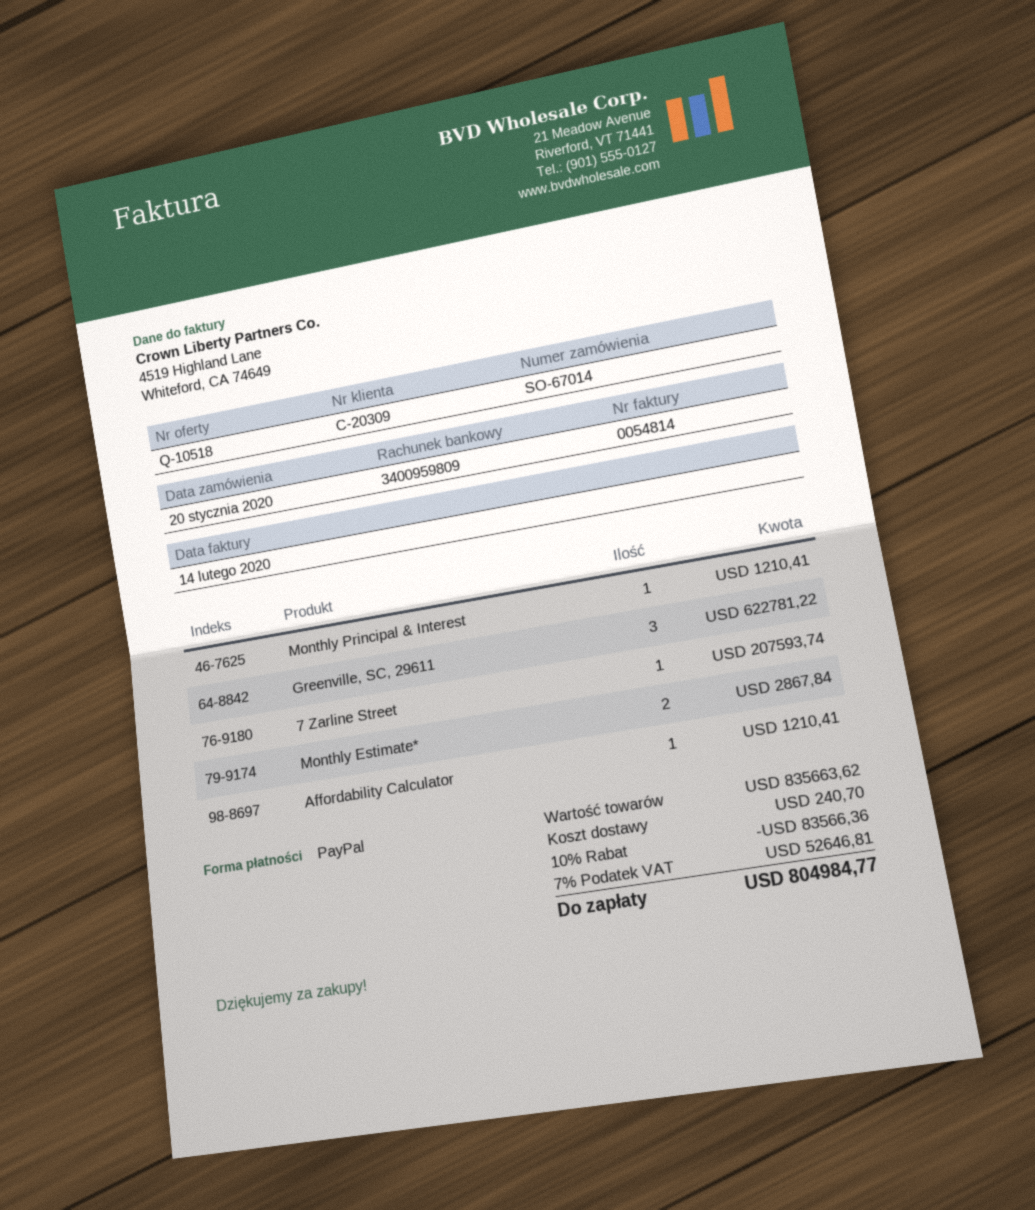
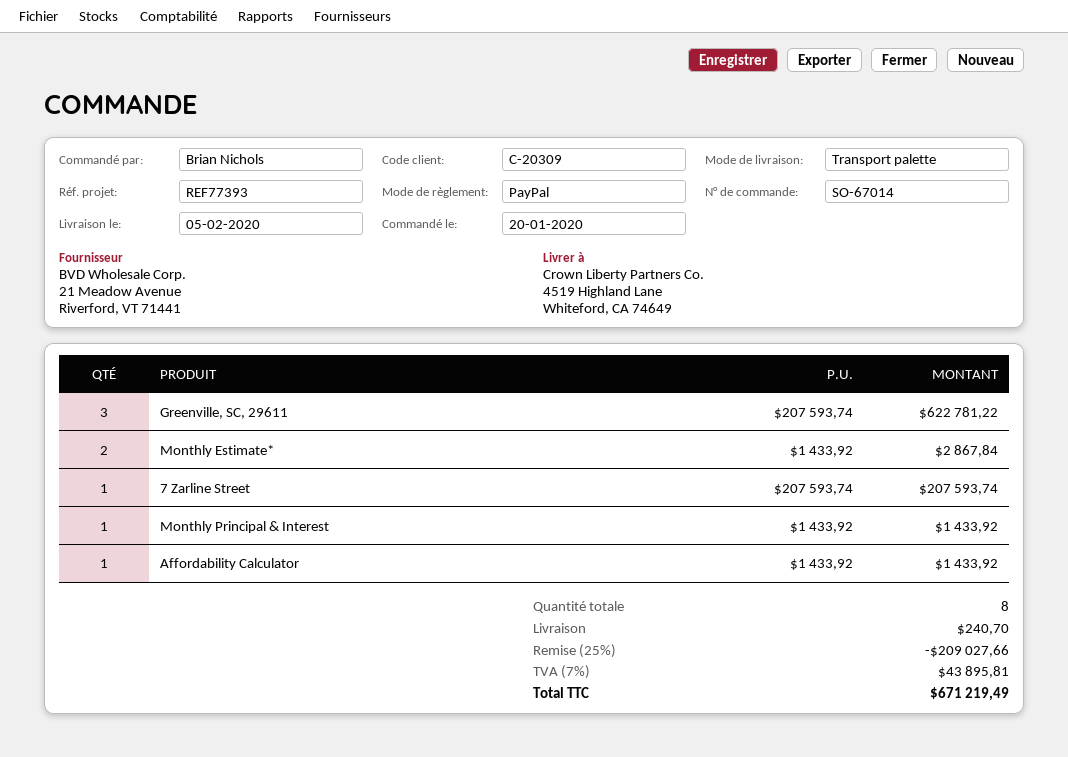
Monthly Principal & Interest: 1 for 1210.41 -> 1 for 1433.92
Affordability Calculator: 1 for 1210.41 -> 1 for 1433.92
discount: 10% = 83566.36 -> 25% = 209027.66
tax: 7% = 52646.81 -> 7% = 43895.81
total: 804984.77 -> 671219.49

